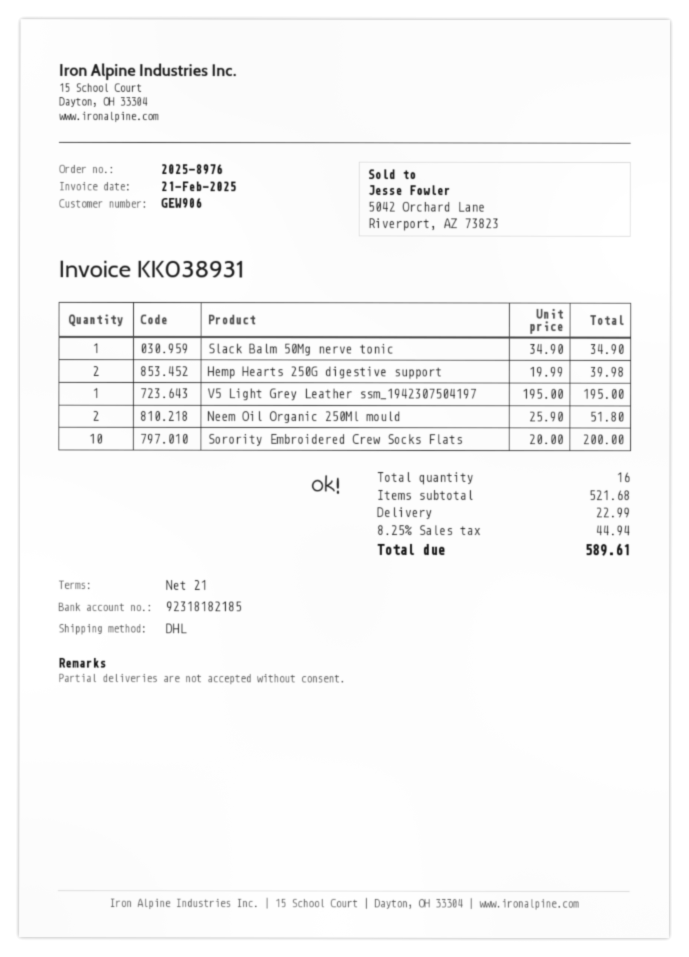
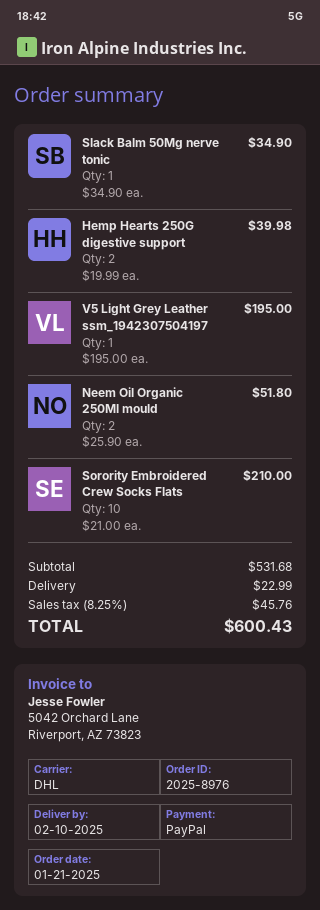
Sorority Embroidered Crew Socks Flats: 10 x 20.00 = 200.00 -> 10 x 21.00 = 210.00
subtotal: 521.68 -> 531.68
tax: 8.25% = 44.94 -> 8.25% = 45.76
total: 589.61 -> 600.43

